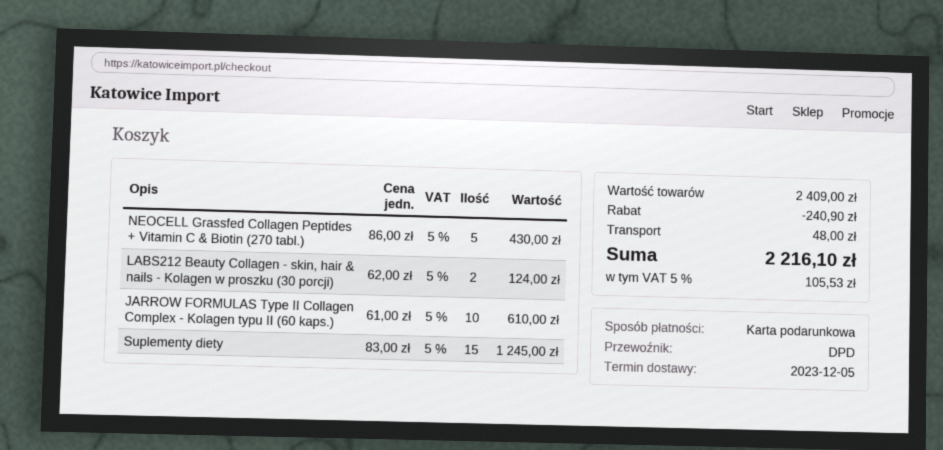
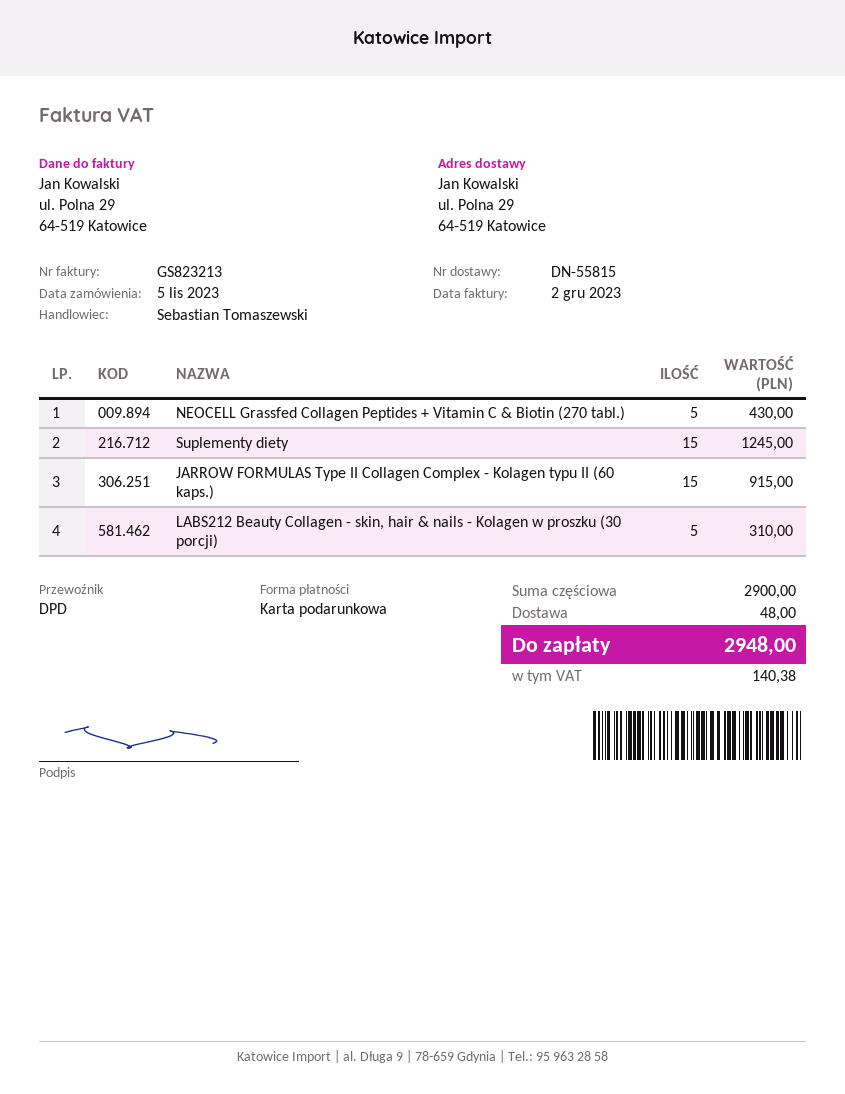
LABS212 Beauty Collagen - skin, hair & nails - Kolagen w proszku (30 porcji): 2 for 124.00 -> 5 for 310.00
JARROW FORMULAS Type II Collagen Complex - Kolagen typu II (60 kaps.): 10 for 610.00 -> 15 for 915.00
subtotal: 2409.00 -> 2900.00
discount: 240.90 -> none
tax: 105.53 -> 140.38
total: 2216.10 -> 2948.00

